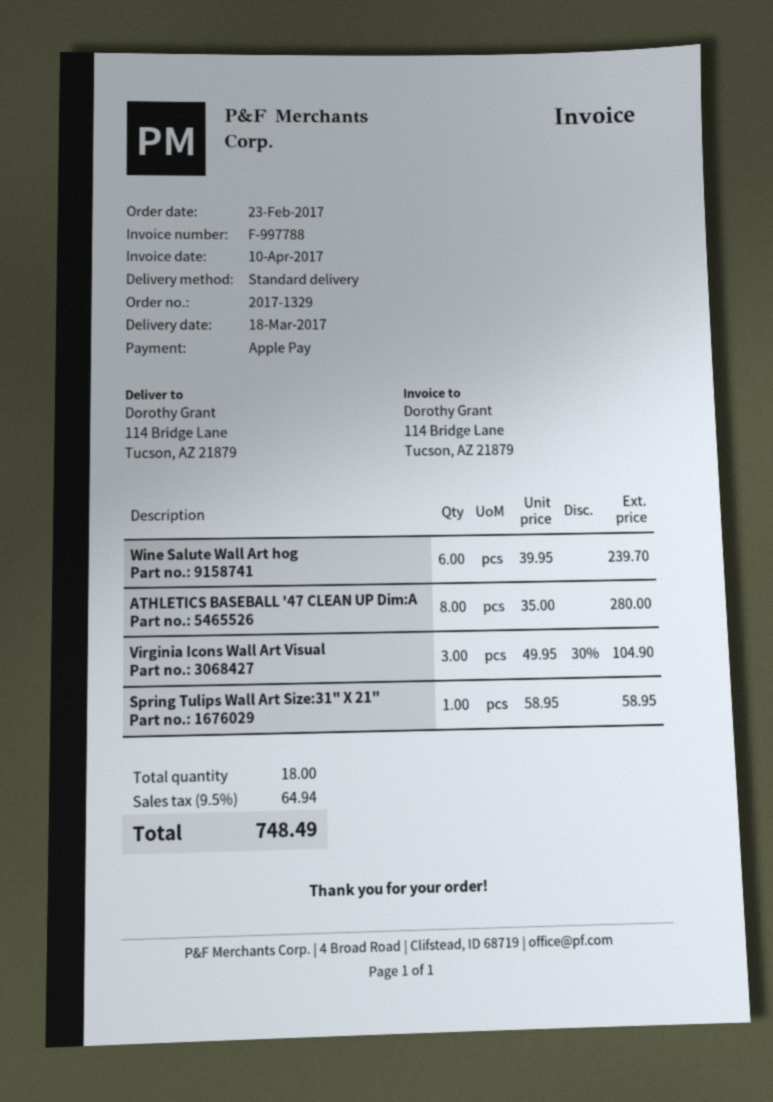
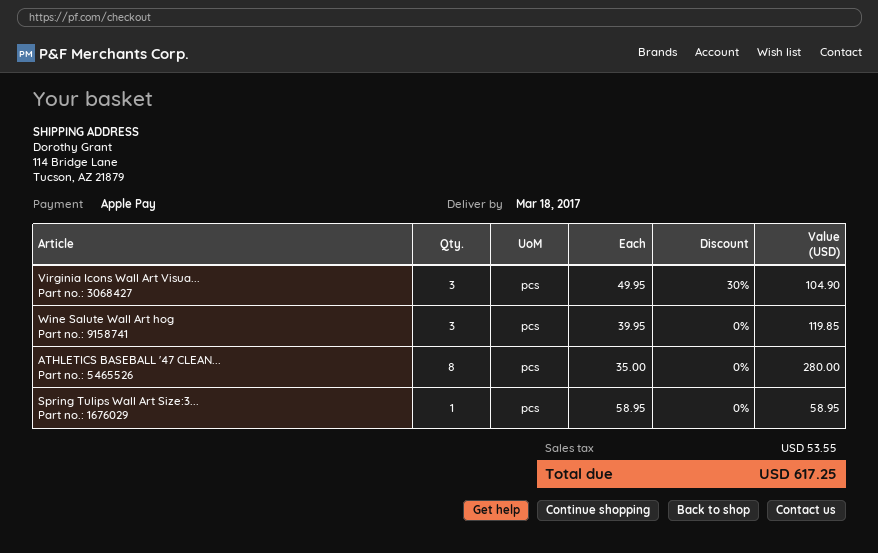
Wine Salute Wall Art hog: 6 x 39.95 = 239.70 -> 3 x 39.95 = 119.85
tax: 64.94 -> 53.55
total: 748.49 -> 617.25

